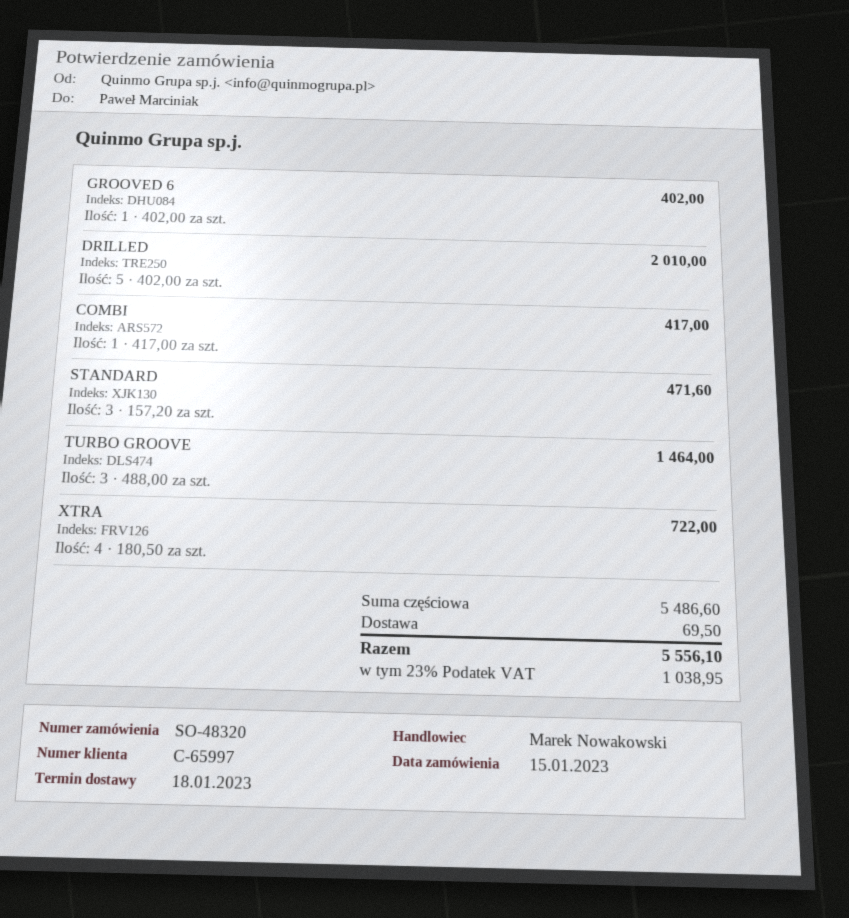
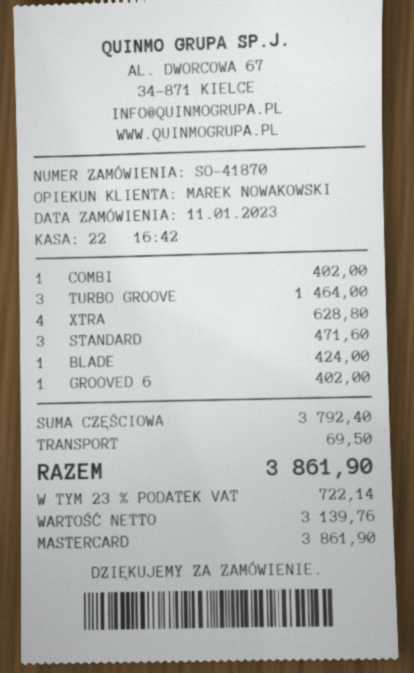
order number: SO-48320 -> SO-41870
order date: 2023-01-15 -> 2023-01-11
DRILLED: 5 for 2010.00 -> none
COMBI: 1 for 417.00 -> 1 for 402.00
XTRA: 4 for 722.00 -> 4 for 628.80
BLADE: none -> 1 for 424.00
subtotal: 5486.60 -> 3792.40
tax: 23% = 1038.95 -> 23% = 722.14
total: 5556.10 -> 3861.90

